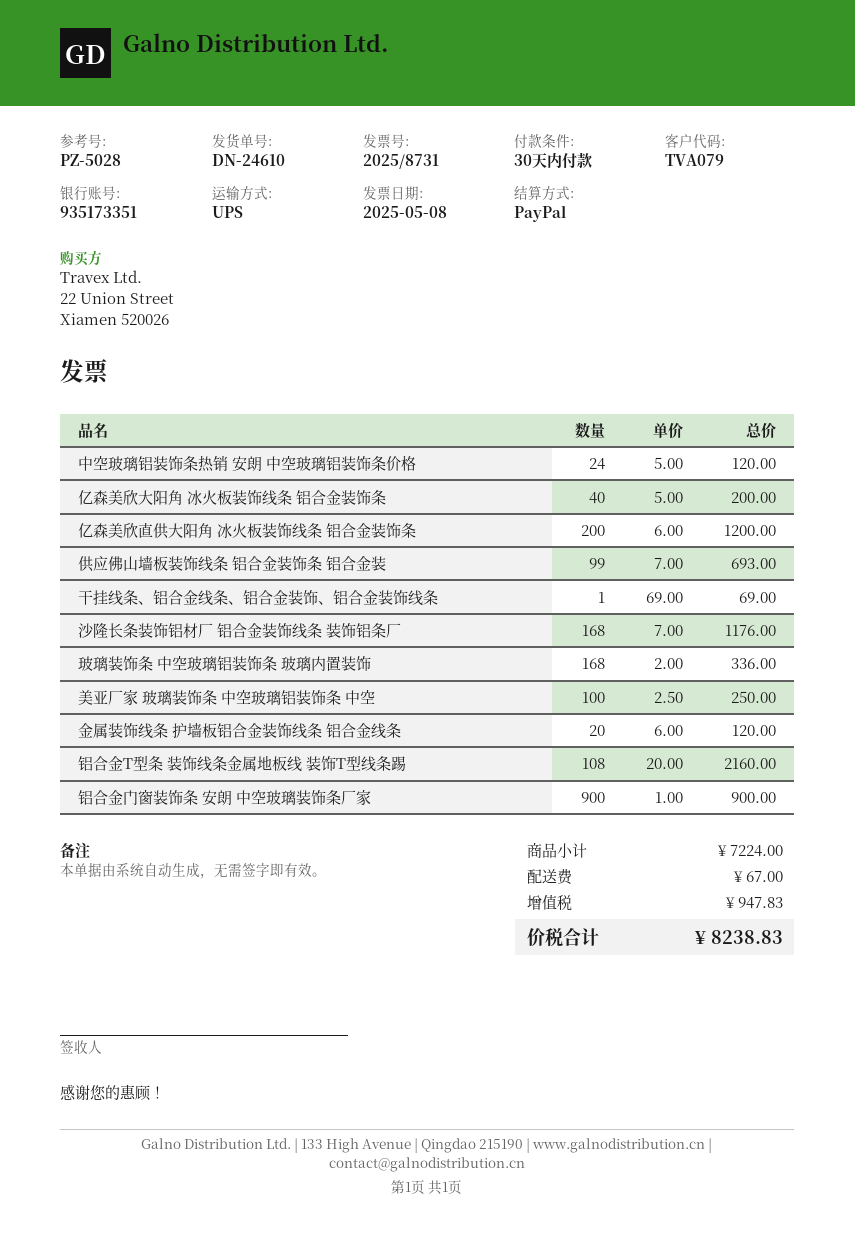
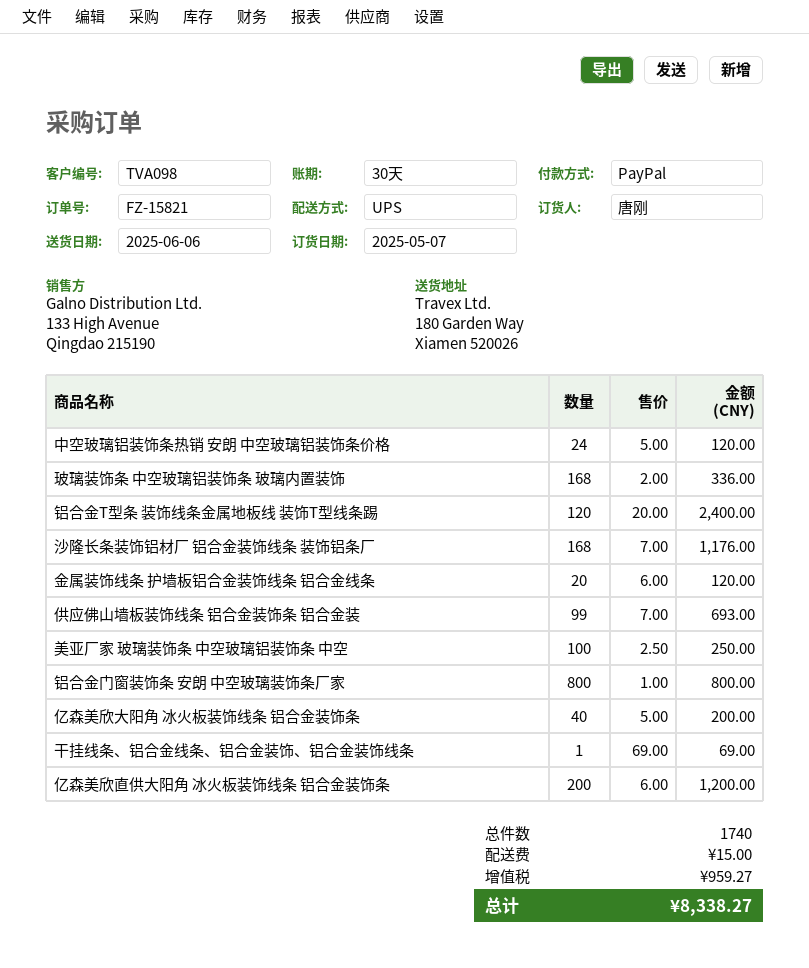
customer number: TVA079 -> TVA098
铝合金T型条 装饰线条金属地板线 装饰T型线条踢: 108 x 20.00 = 2160.00 -> 120 x 20.00 = 2400.00
铝合金门窗装饰条 安朗 中空玻璃装饰条厂家: 900 x 1.00 = 900.00 -> 800 x 1.00 = 800.00
shipping: 67.00 -> 15.00
tax: 947.83 -> 959.27
total: 8238.83 -> 8338.27

